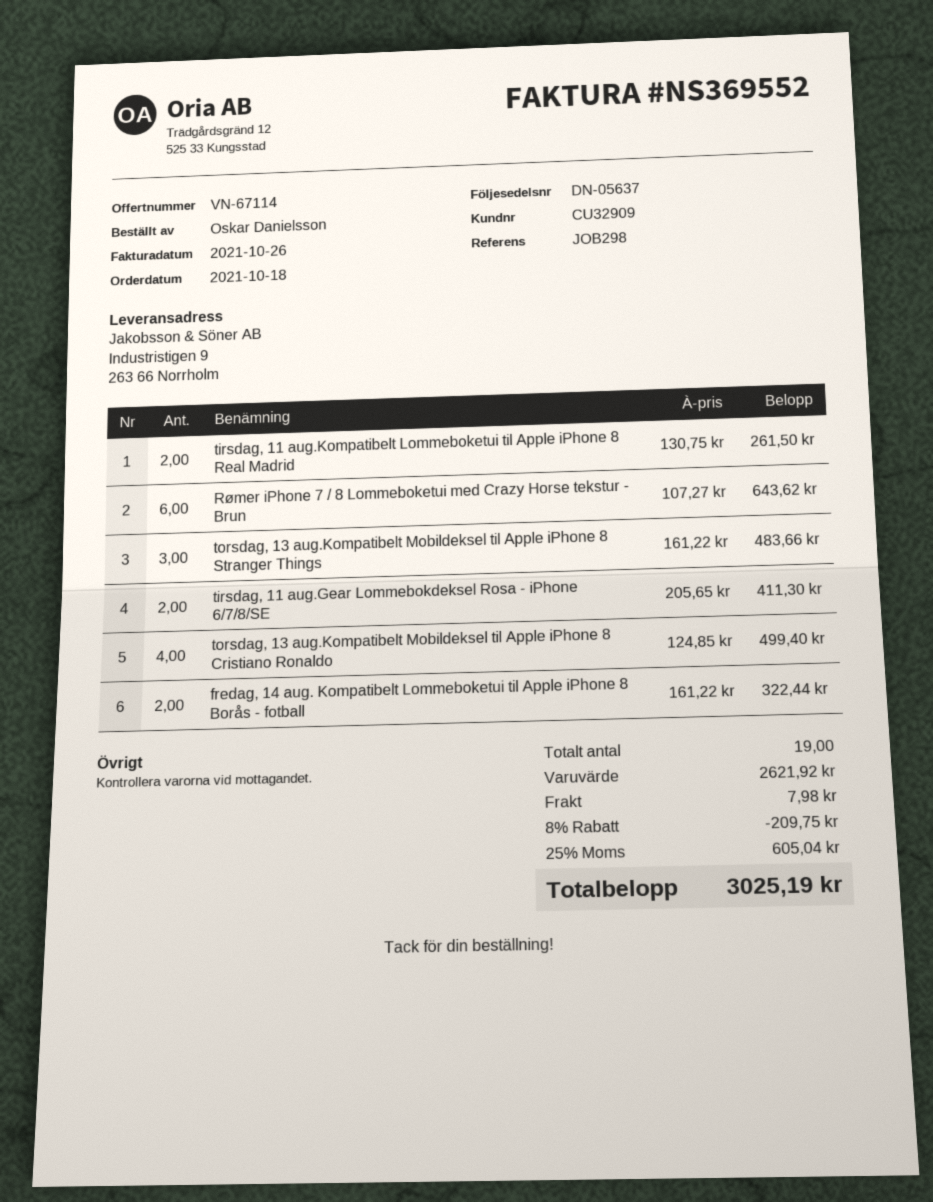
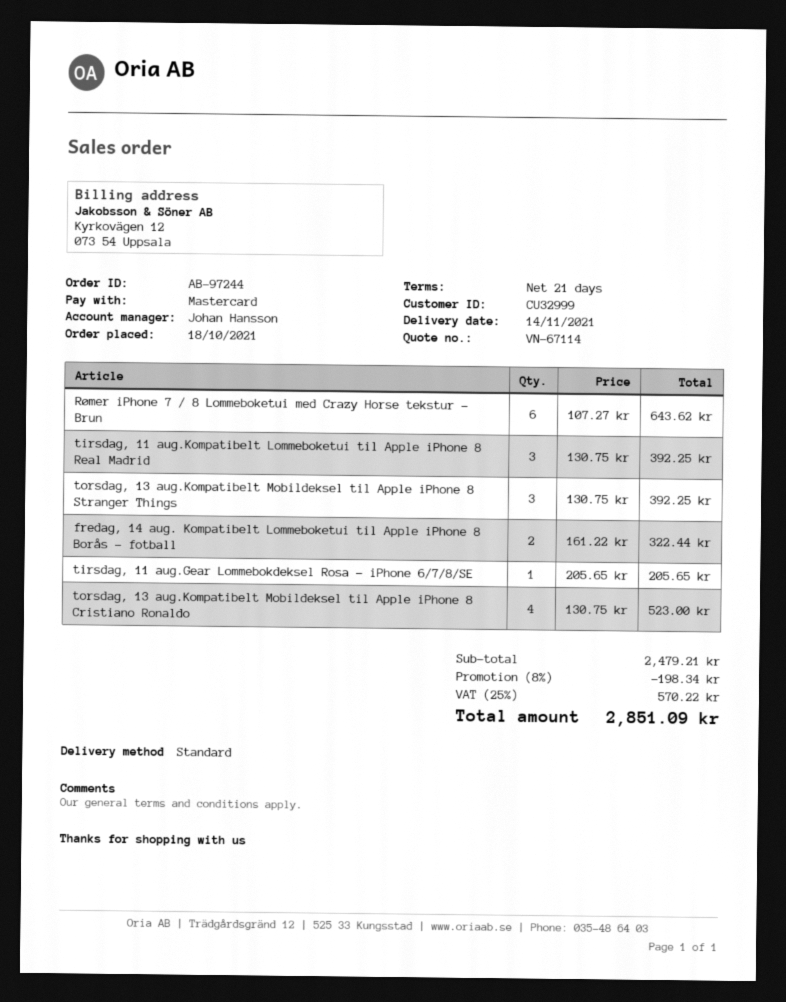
customer number: CU32909 -> CU32999
tirsdag, 11 aug.Kompatibelt Lommeboketui til Apple iPhone 8 Real Madrid: 2 x 130.75 = 261.50 -> 3 x 130.75 = 392.25
torsdag, 13 aug.Kompatibelt Mobildeksel til Apple iPhone 8 Stranger Things: 3 x 161.22 = 483.66 -> 3 x 130.75 = 392.25
tirsdag, 11 aug.Gear Lommebokdeksel Rosa - iPhone 6/7/8/SE: 2 x 205.65 = 411.30 -> 1 x 205.65 = 205.65
torsdag, 13 aug.Kompatibelt Mobildeksel til Apple iPhone 8 Cristiano Ronaldo: 4 x 124.85 = 499.40 -> 4 x 130.75 = 523.00
subtotal: 2621.92 -> 2479.21
discount: 8% = 209.75 -> 8% = 198.34
shipping: 7.98 -> none
tax: 25% = 605.04 -> 25% = 570.22
total: 3025.19 -> 2851.09

